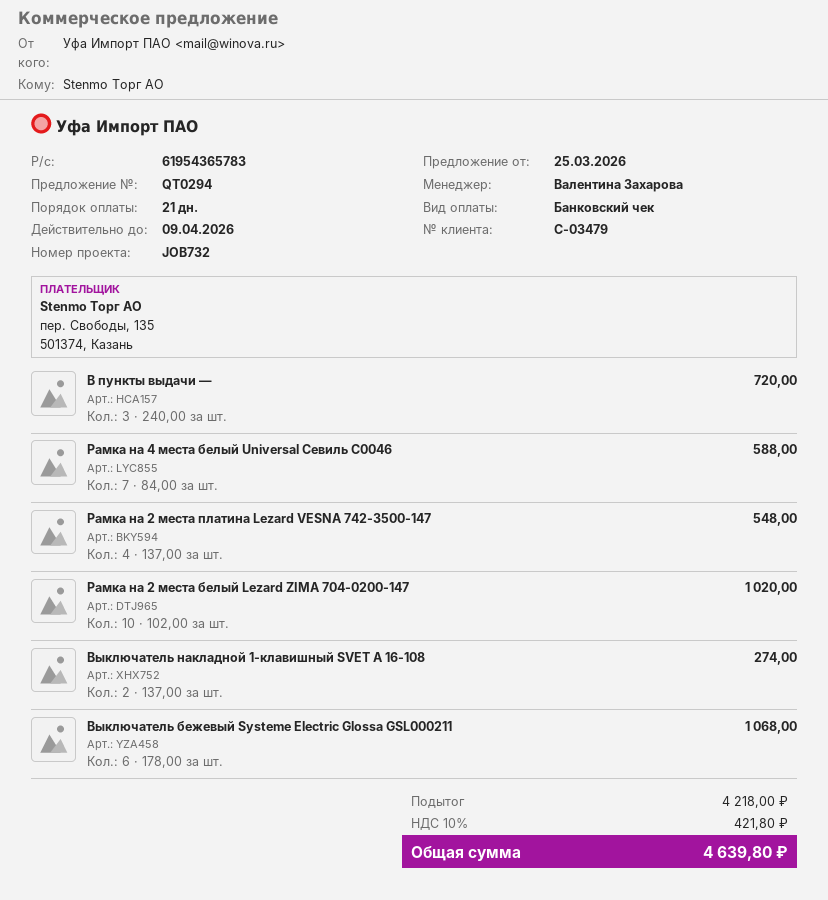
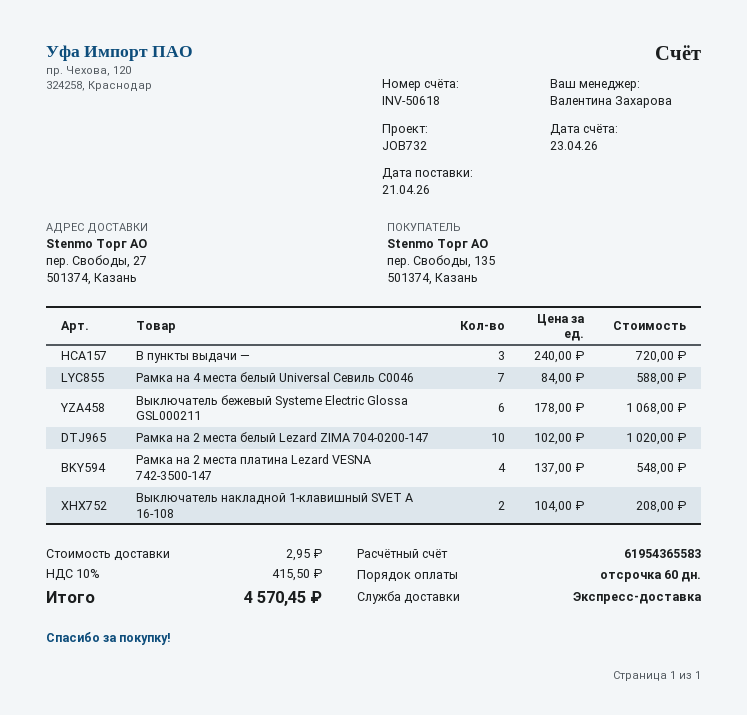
payment terms: 21 days -> 60 days
bank account: 61954365783 -> 61954365583
Выключатель накладной 1-клавишный SVET А 16-108: 2 x 137.00 = 274.00 -> 2 x 104.00 = 208.00
shipping: none -> 2.95
tax: 10% = 421.80 -> 10% = 415.50
total: 4639.80 -> 4570.45

